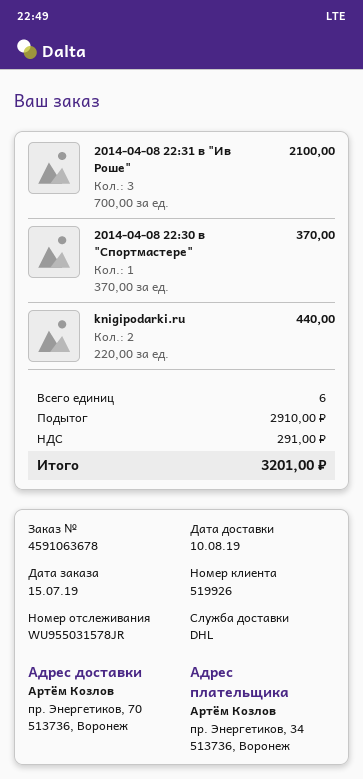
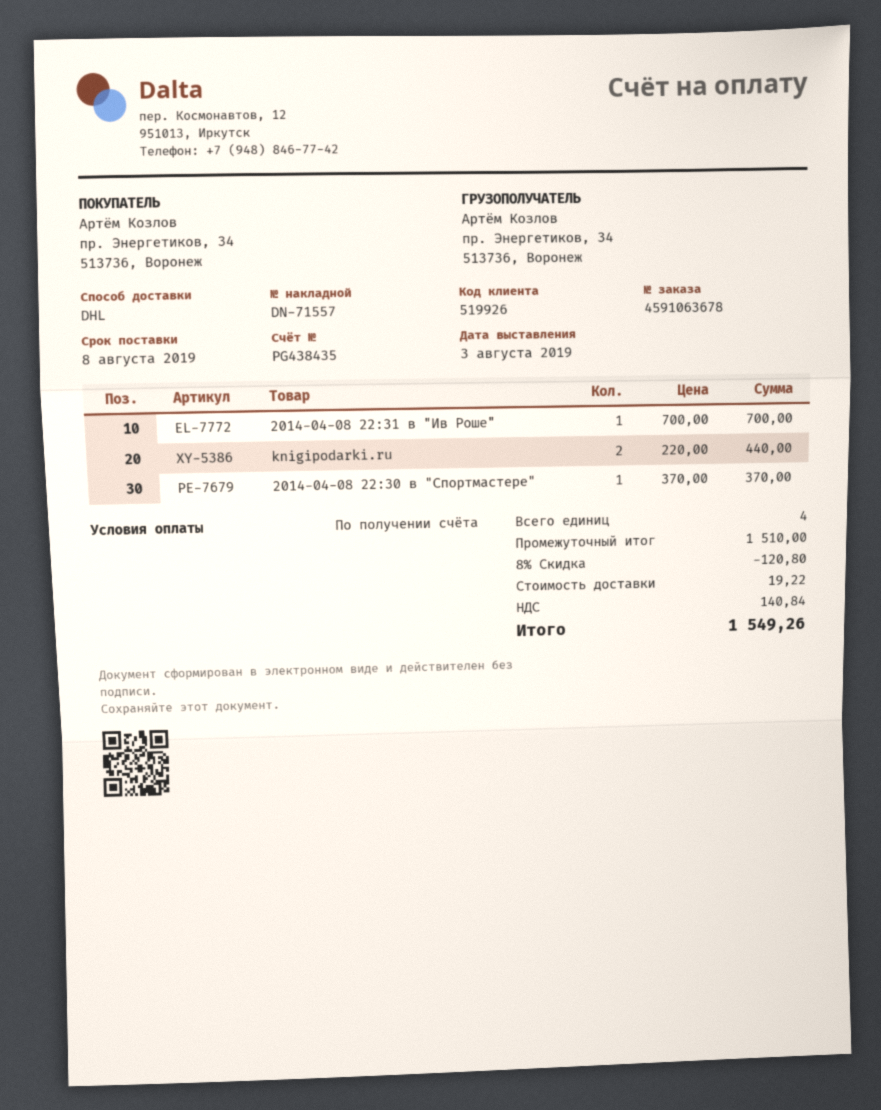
delivery date: 2019-08-10 -> 2019-08-08
ship to: пр. Энергетиков, 70, 513736, Воронеж -> пр. Энергетиков, 34, 513736, Воронеж
2014-04-08 22:31 в "Ив Роше": 3 x 700.00 = 2100.00 -> 1 x 700.00 = 700.00
total quantity: 6 -> 4
subtotal: 2910.00 -> 1510.00
discount: none -> 8% = 120.80
shipping: none -> 19.22
tax: 291.00 -> 140.84
total: 3201.00 -> 1549.26

